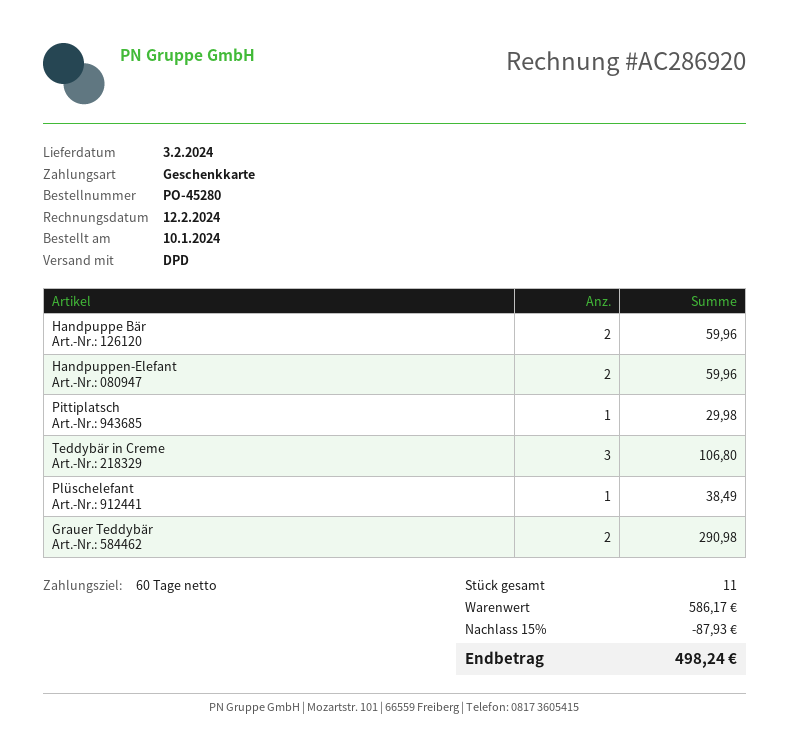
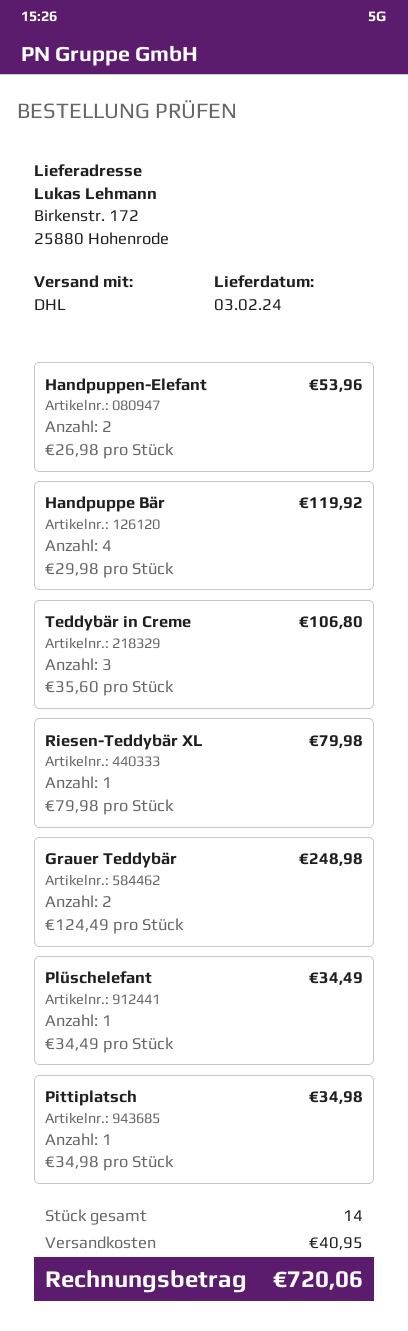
shipping method: DPD -> DHL
Handpuppe Bär: 2 for 59.96 -> 4 for 119.92
Handpuppen-Elefant: 2 for 59.96 -> 2 for 53.96
Pittiplatsch: 1 for 29.98 -> 1 for 34.98
Plüschelefant: 1 for 38.49 -> 1 for 34.49
Grauer Teddybär: 2 for 290.98 -> 2 for 248.98
Riesen-Teddybär XL: none -> 1 for 79.98
total quantity: 11 -> 14
discount: 15% = 87.93 -> none
shipping: none -> 40.95
total: 498.24 -> 720.06

